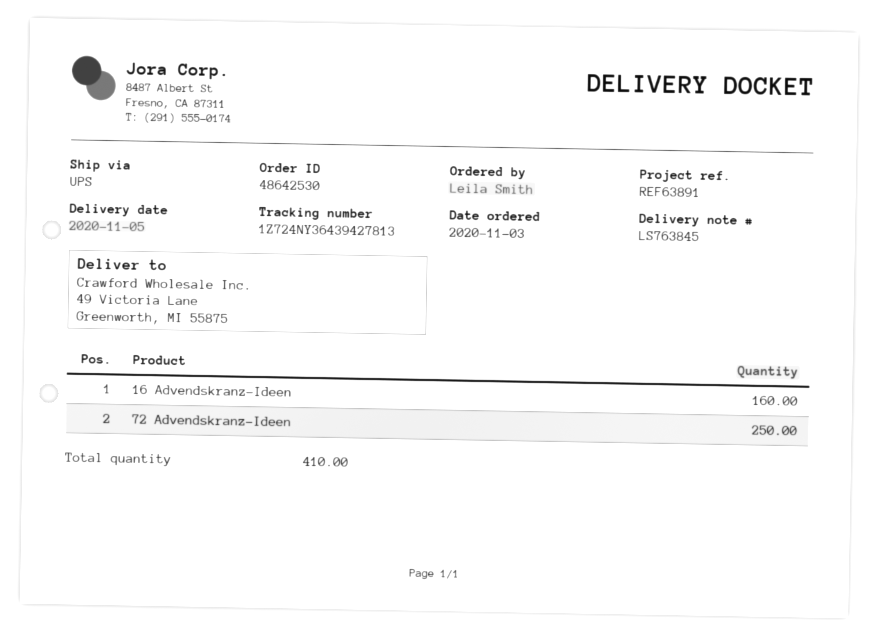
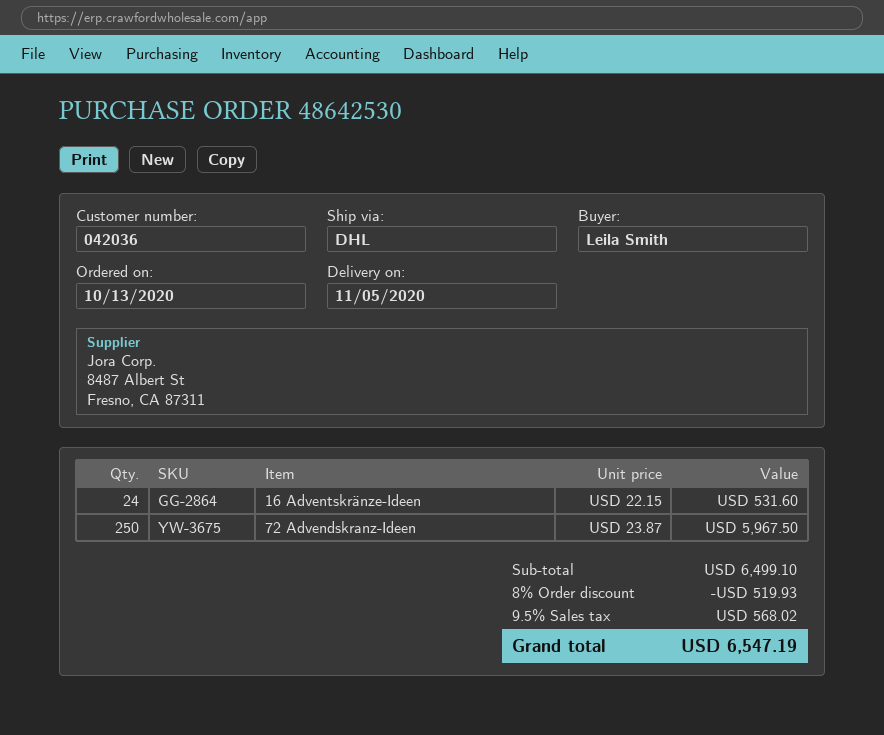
order date: 2020-11-03 -> 2020-10-13
shipping method: UPS -> DHL
16 Advendskranz-Ideen: 160 -> none
16 Adventskränze-Ideen: none -> 24

